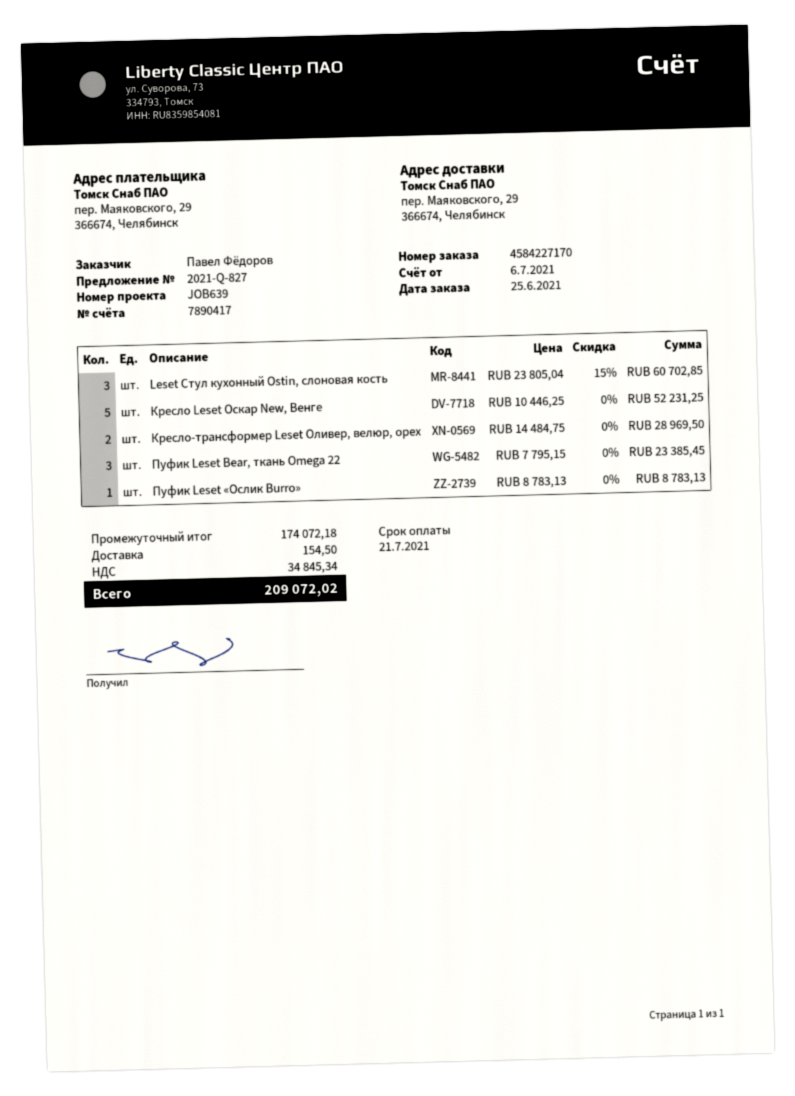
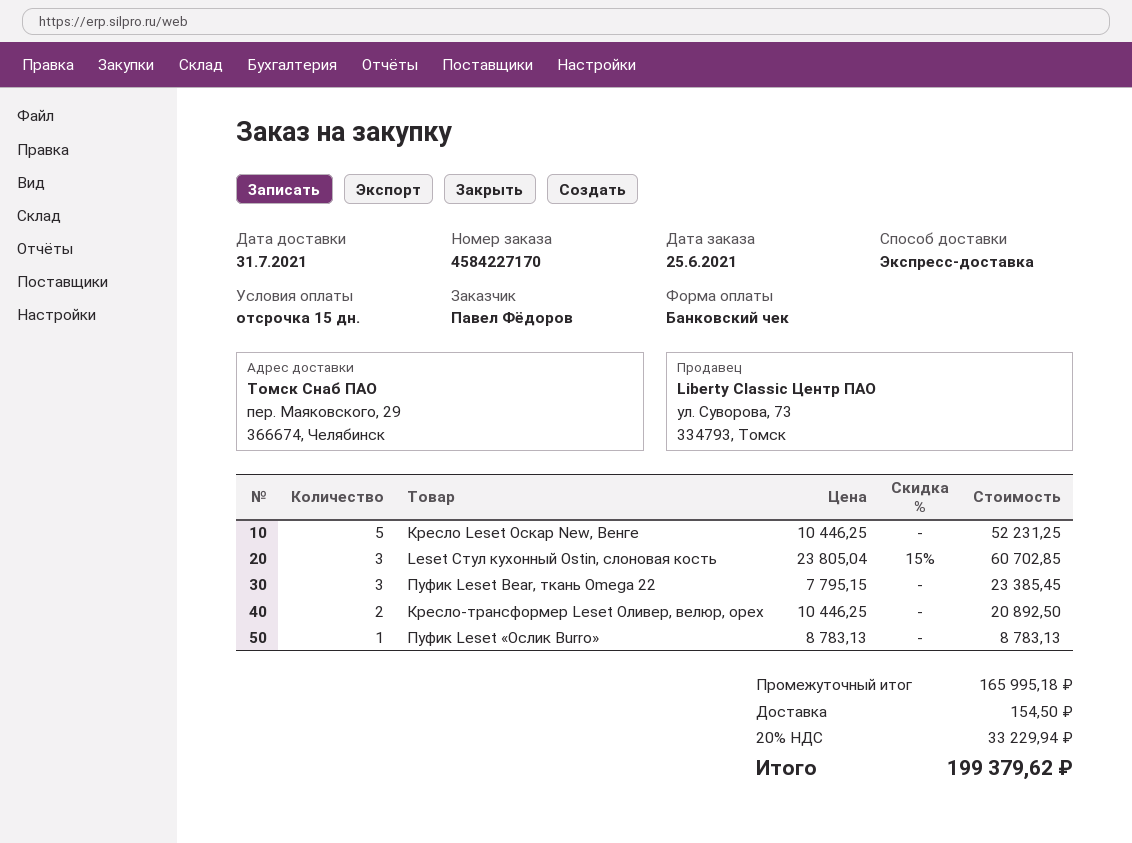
Кресло-трансформер Leset Оливер, велюр, орех: 2 x 14484.75 = 28969.50 -> 2 x 10446.25 = 20892.50
subtotal: 174072.18 -> 165995.18
tax: 34845.34 -> 33229.94
total: 209072.02 -> 199379.62

